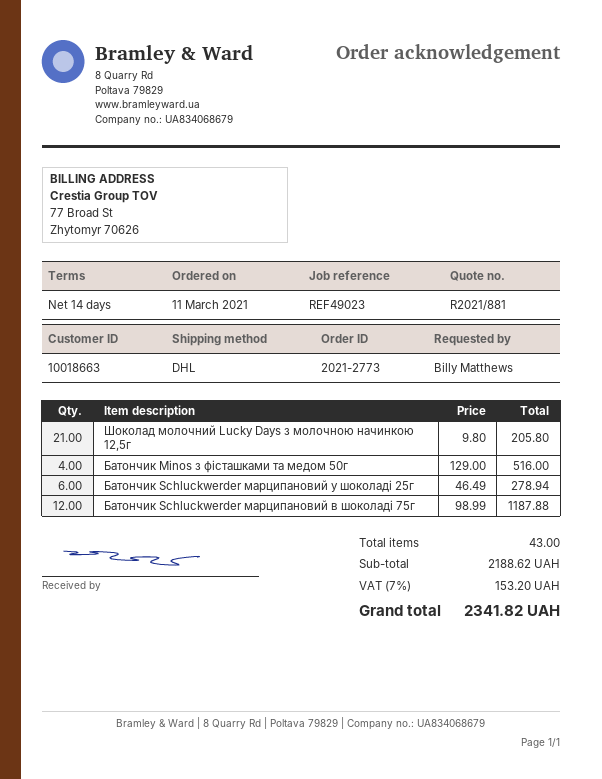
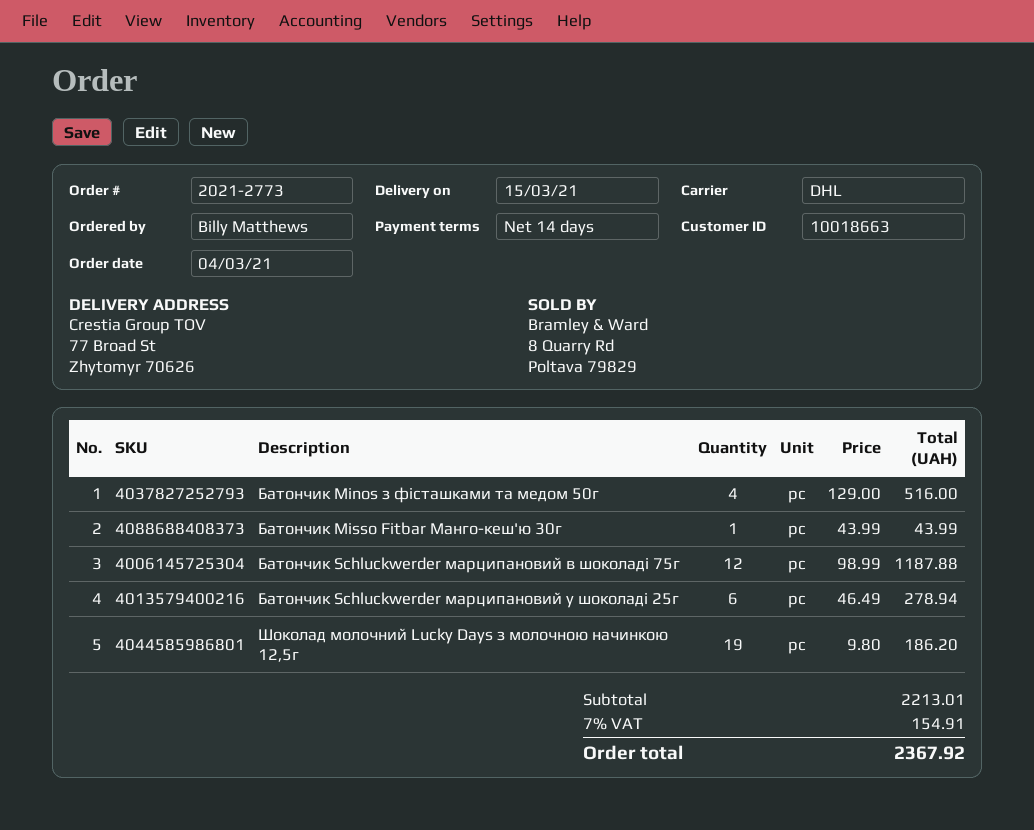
order date: 2021-03-11 -> 2021-03-04
Шоколад молочний Lucky Days з молочною начинкою 12,5г: 21 x 9.80 = 205.80 -> 19 x 9.80 = 186.20
Батончик Misso Fitbar Манго-кеш'ю 30г: none -> 1 x 43.99 = 43.99
subtotal: 2188.62 -> 2213.01
tax: 7% = 153.20 -> 7% = 154.91
total: 2341.82 -> 2367.92

